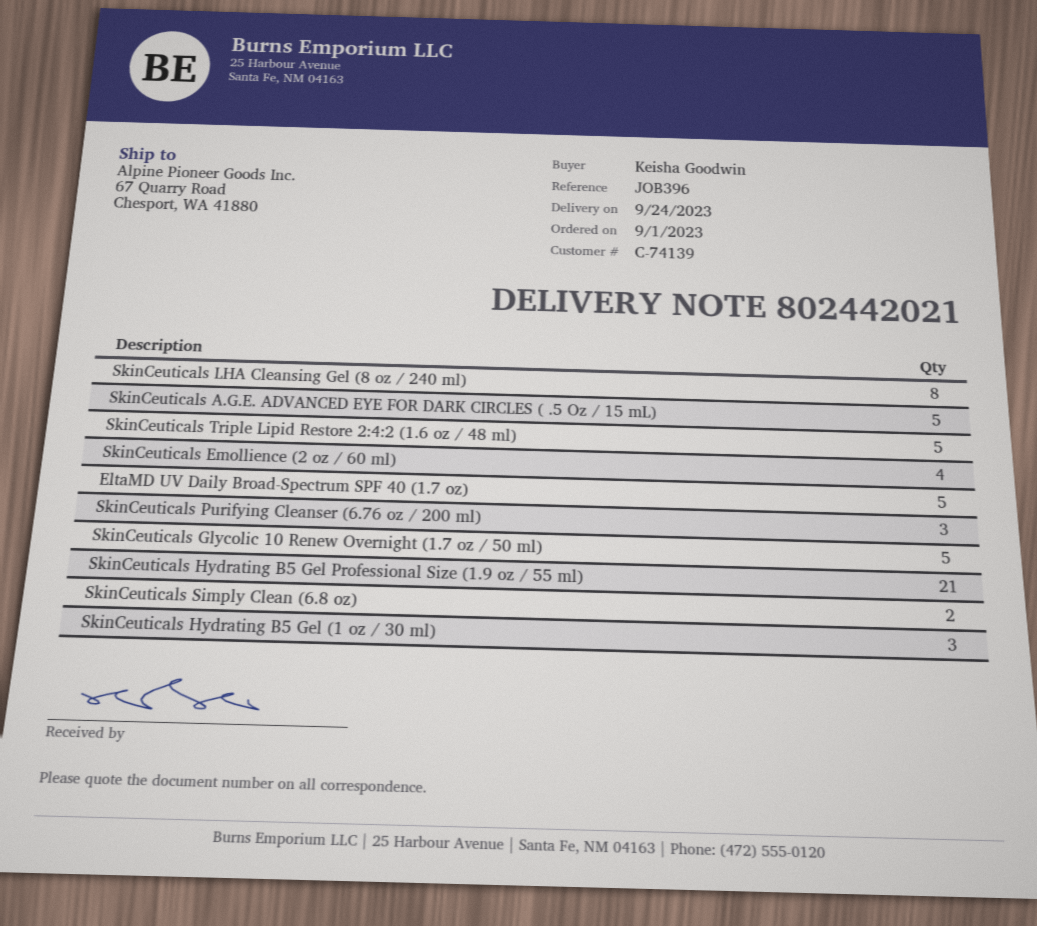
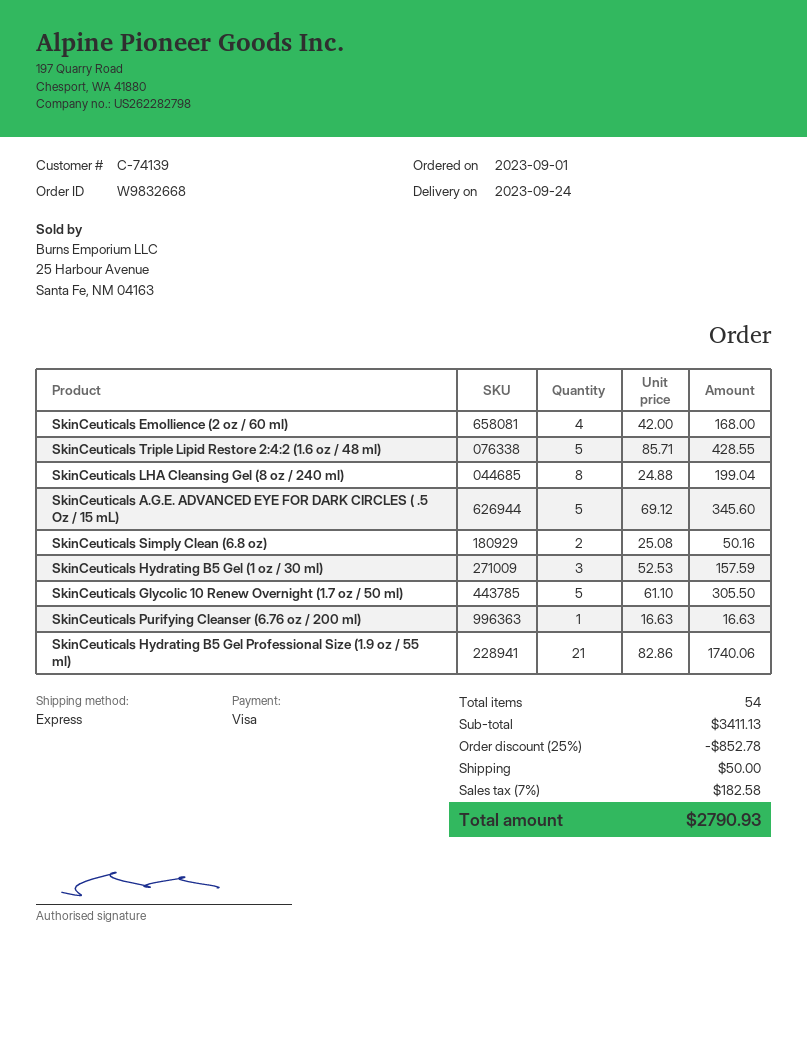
EltaMD UV Daily Broad-Spectrum SPF 40 (1.7 oz): 5 -> none
SkinCeuticals Purifying Cleanser (6.76 oz / 200 ml): 3 -> 1

